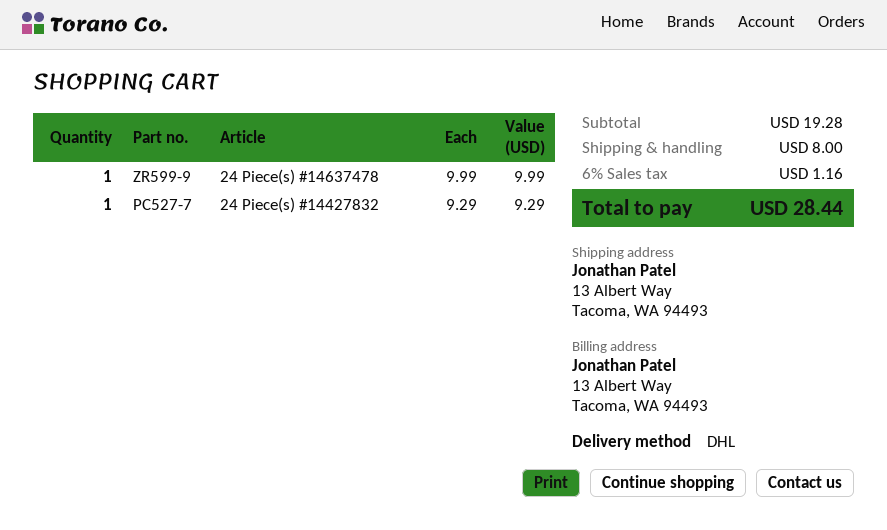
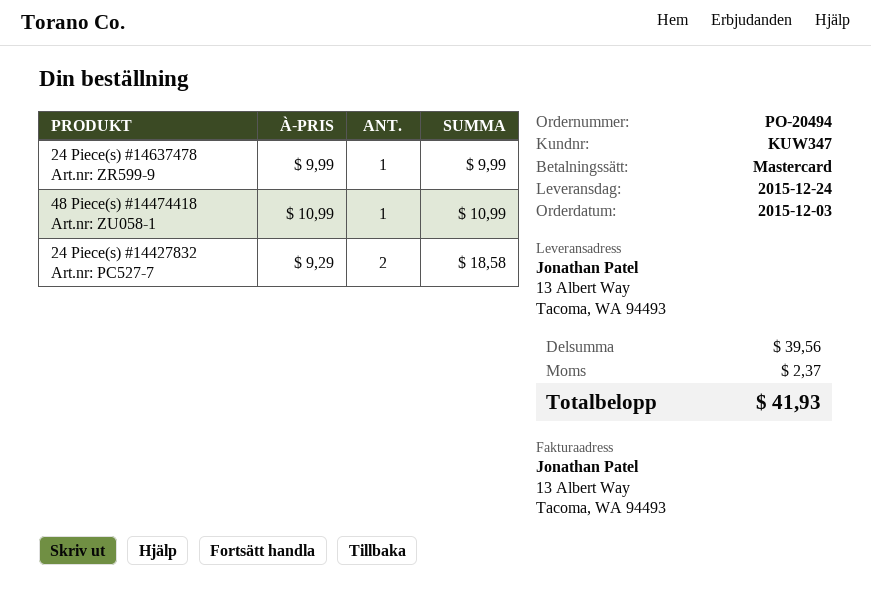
24 Piece(s) #14427832: 1 x 9.29 = 9.29 -> 2 x 9.29 = 18.58
48 Piece(s) #14474418: none -> 1 x 10.99 = 10.99
subtotal: 19.28 -> 39.56
shipping: 8.00 -> none
tax: 1.16 -> 2.37
total: 28.44 -> 41.93

